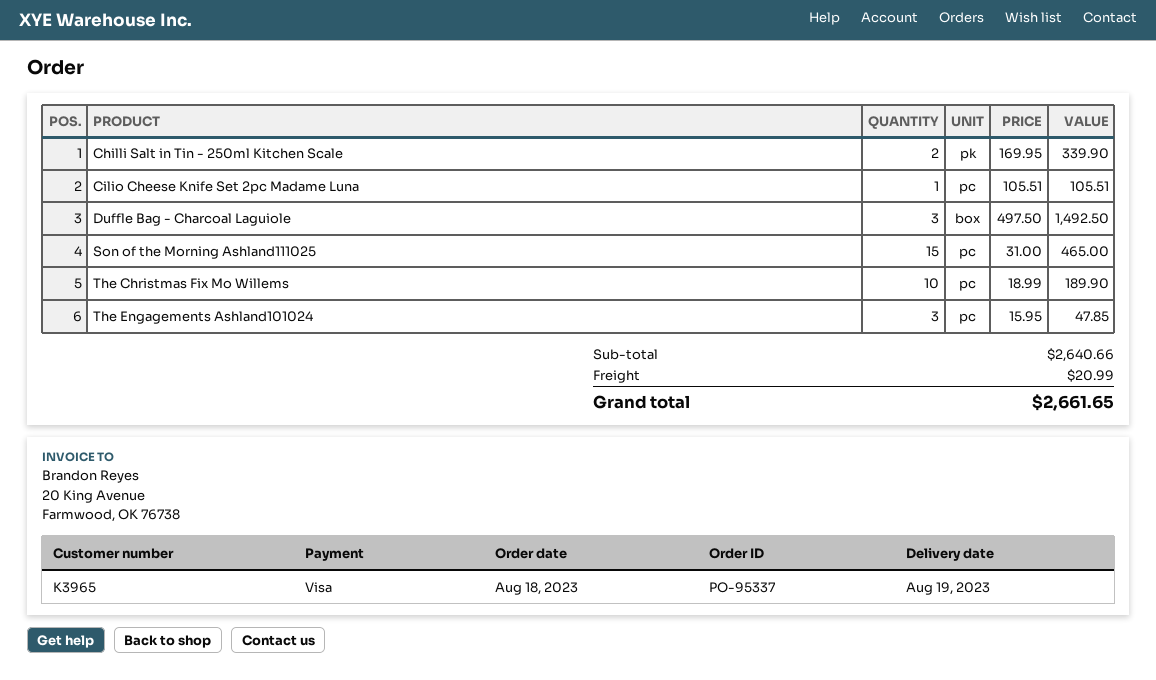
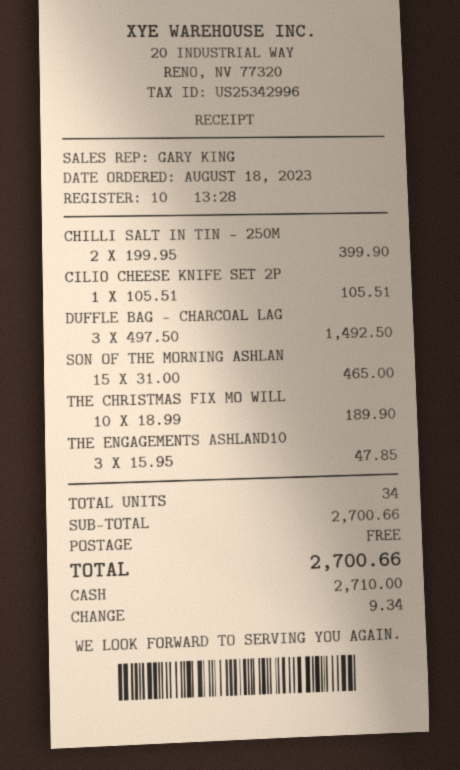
payment method: Visa -> cash
Chilli Salt in Tin - 250ml Kitchen Scale: 2 x 169.95 = 339.90 -> 2 x 199.95 = 399.90
subtotal: 2640.66 -> 2700.66
shipping: 20.99 -> 0.00
total: 2661.65 -> 2700.66

